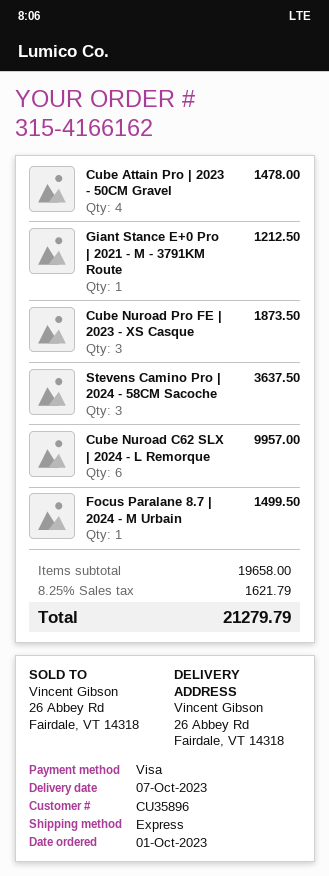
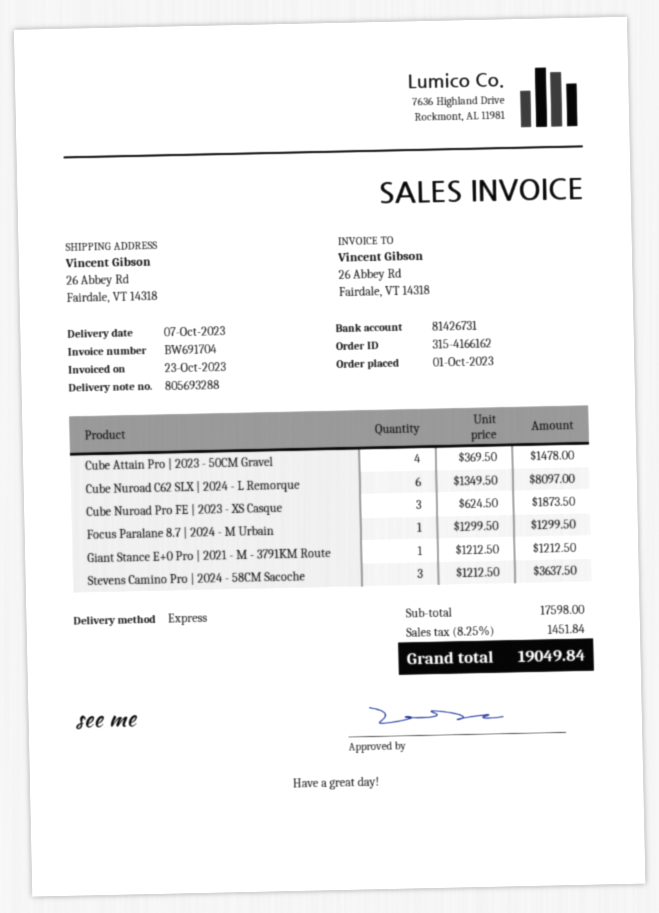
Cube Nuroad C62 SLX | 2024 - L Remorque: 6 for 9957.00 -> 6 for 8097.00
Focus Paralane 8.7 | 2024 - M Urbain: 1 for 1499.50 -> 1 for 1299.50
subtotal: 19658.00 -> 17598.00
tax: 8.25% = 1621.79 -> 8.25% = 1451.84
total: 21279.79 -> 19049.84

